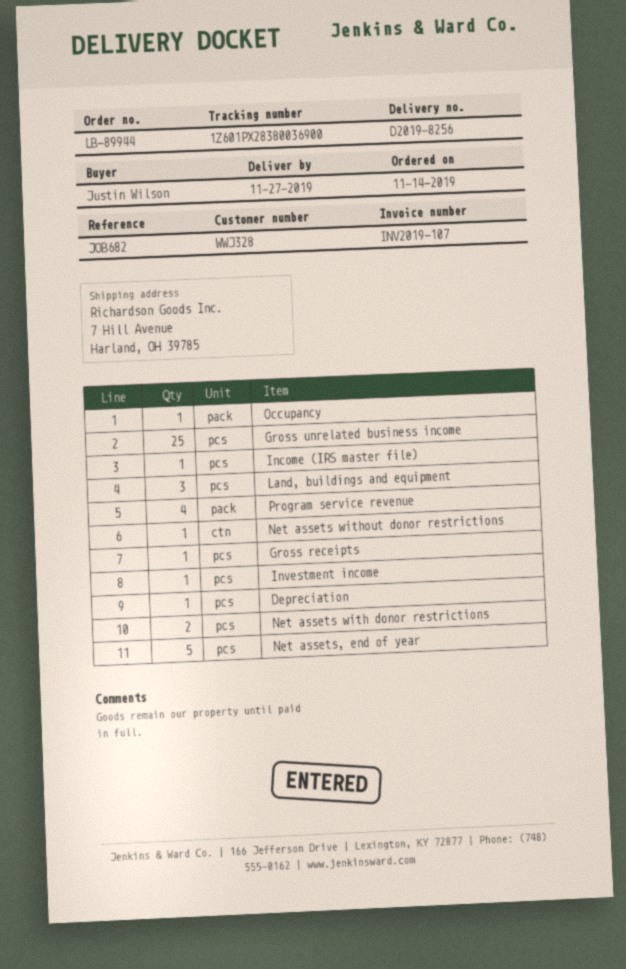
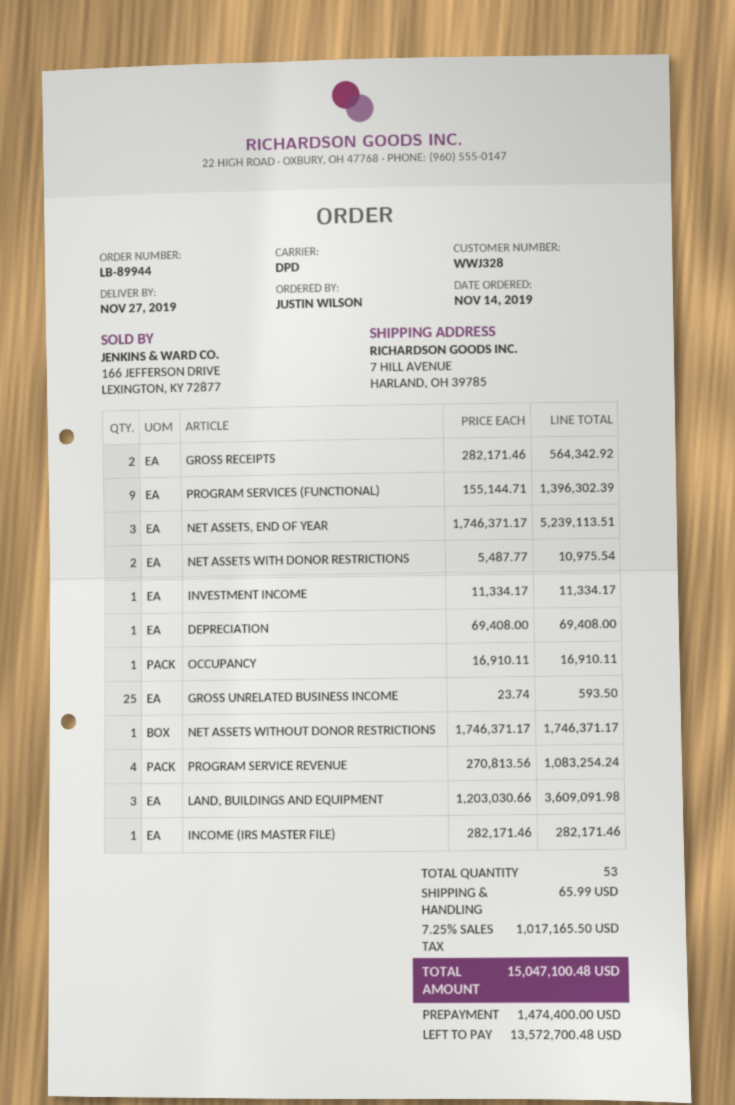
Gross receipts: 1 -> 2
Net assets, end of year: 5 -> 3
PROGRAM SERVICES (FUNCTIONAL): none -> 9

